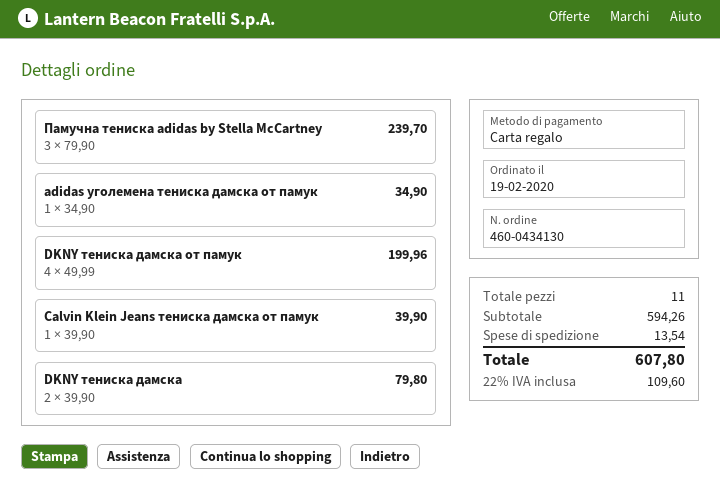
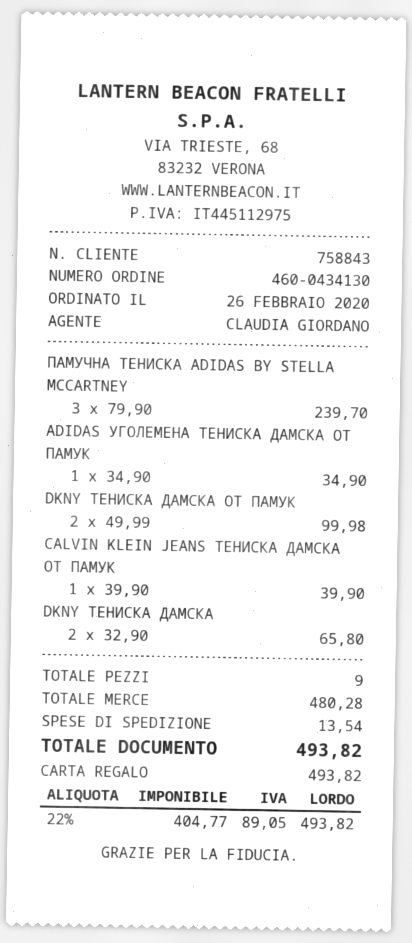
order date: 2020-02-19 -> 2020-02-26
DKNY тениска дамска от памук: 4 x 49.99 = 199.96 -> 2 x 49.99 = 99.98
DKNY тениска дамска: 2 x 39.90 = 79.80 -> 2 x 32.90 = 65.80
total quantity: 11 -> 9
subtotal: 594.26 -> 480.28
tax: 22% = 109.60 -> 22% = 89.05
total: 607.80 -> 493.82

